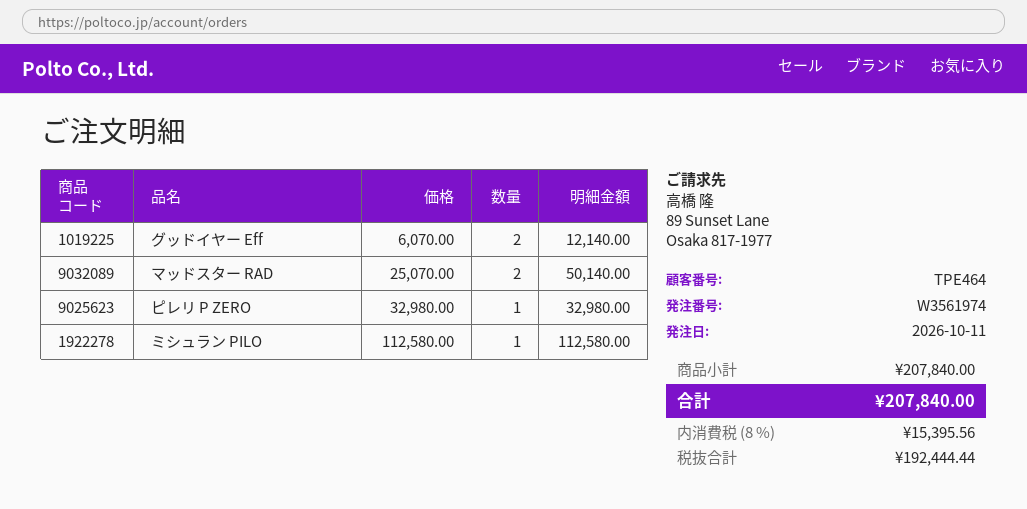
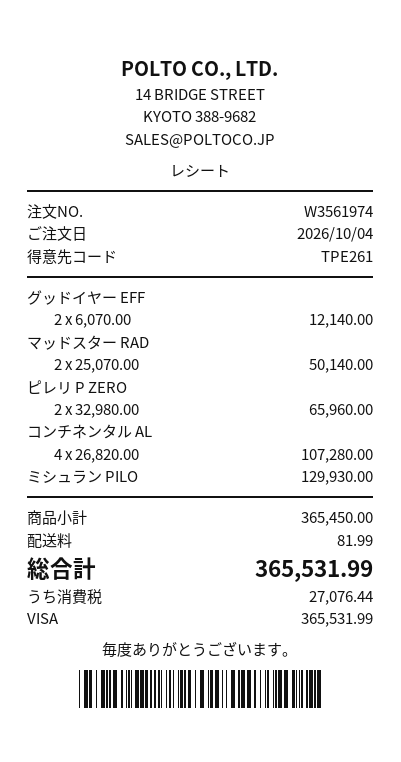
order date: 2026-10-11 -> 2026-10-04
customer number: TPE464 -> TPE261
ピレリ P ZERO: 1 x 32980.00 = 32980.00 -> 2 x 32980.00 = 65960.00
ミシュラン PILO: 1 x 112580.00 = 112580.00 -> 1 x 129930.00 = 129930.00
コンチネンタル AL: none -> 4 x 26820.00 = 107280.00
subtotal: 207840.00 -> 365450.00
shipping: none -> 81.99
tax: 15395.56 -> 27076.44
total: 207840.00 -> 365531.99

